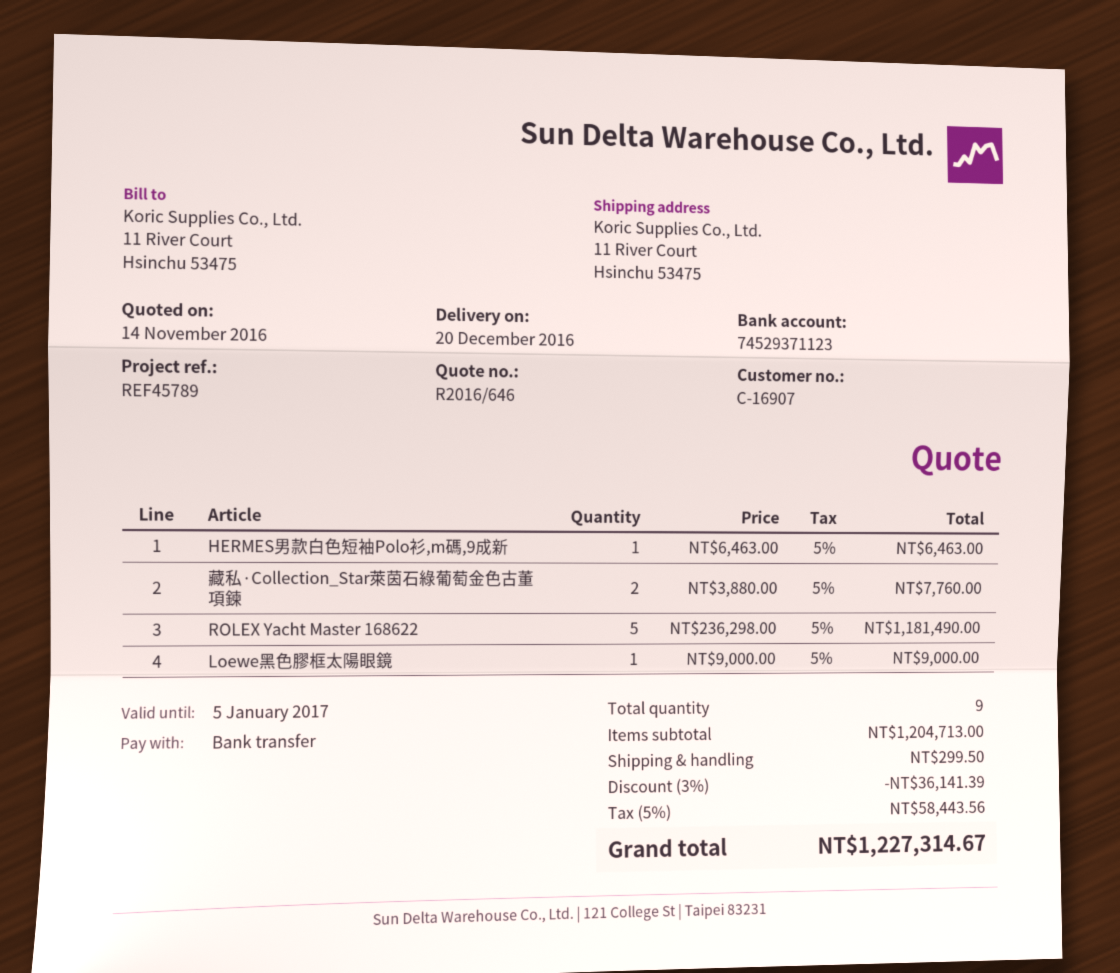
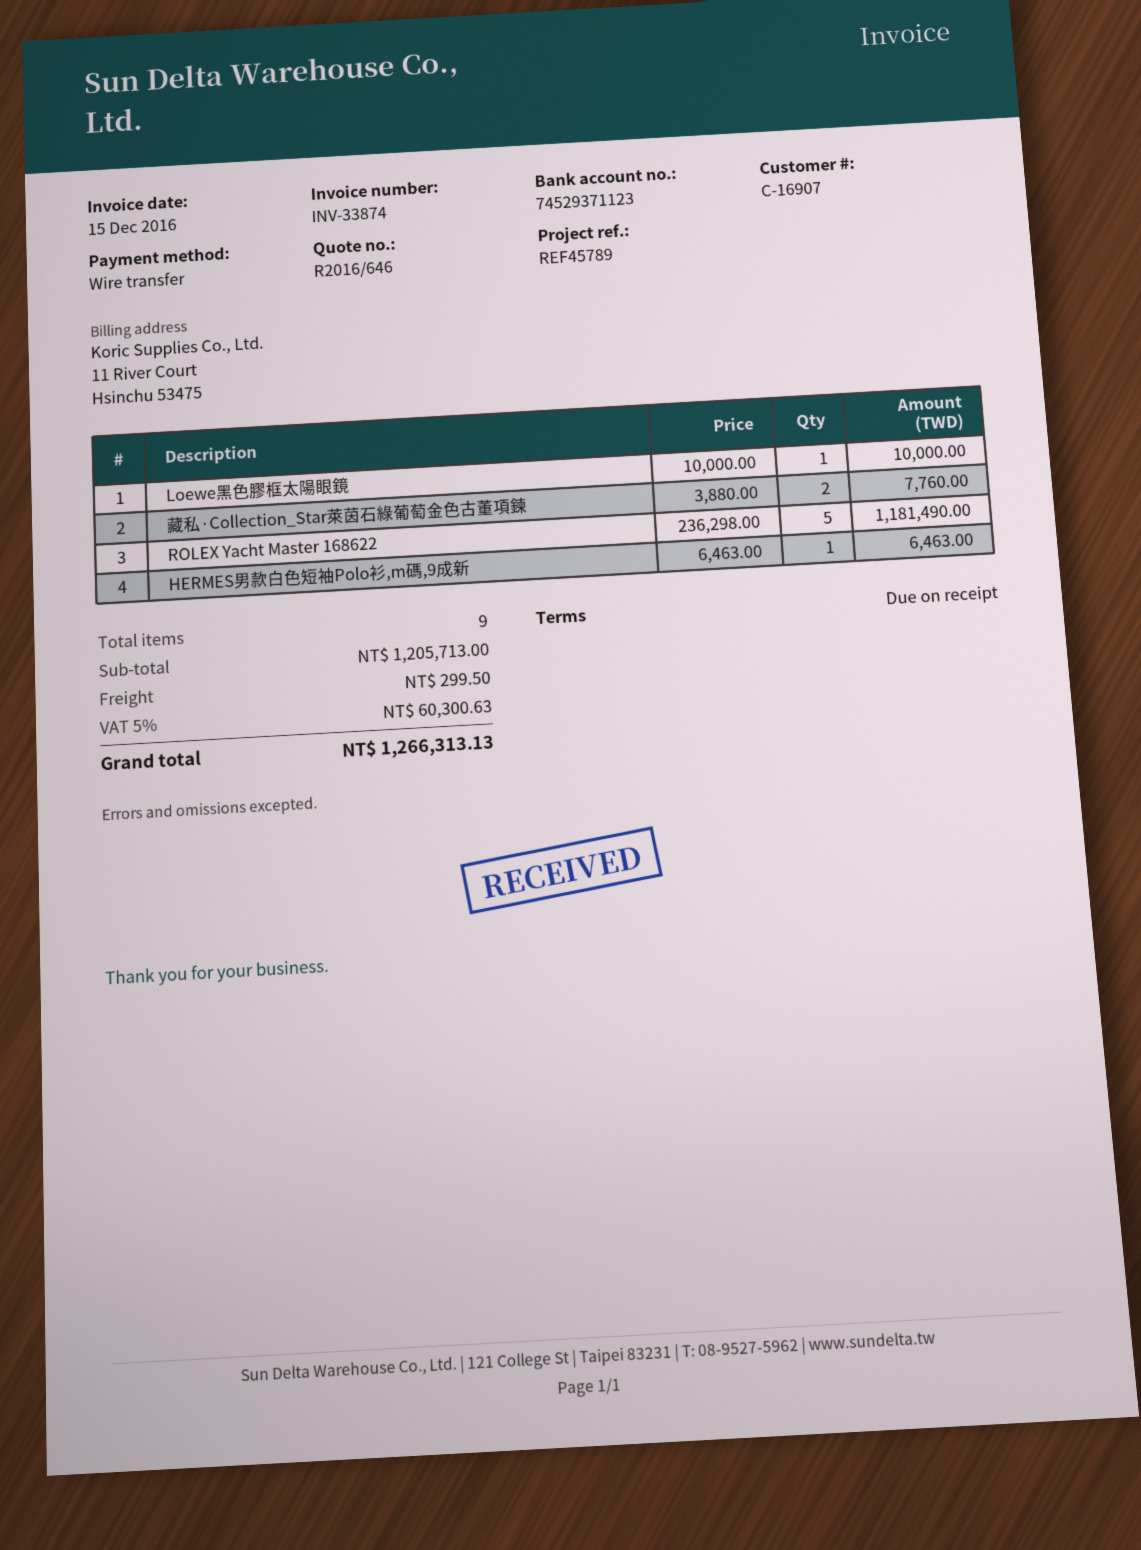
Loewe黑色膠框太陽眼鏡: 1 x 9000.00 = 9000.00 -> 1 x 10000.00 = 10000.00
subtotal: 1204713.00 -> 1205713.00
discount: 3% = 36141.39 -> none
tax: 5% = 58443.56 -> 5% = 60300.63
total: 1227314.67 -> 1266313.13

